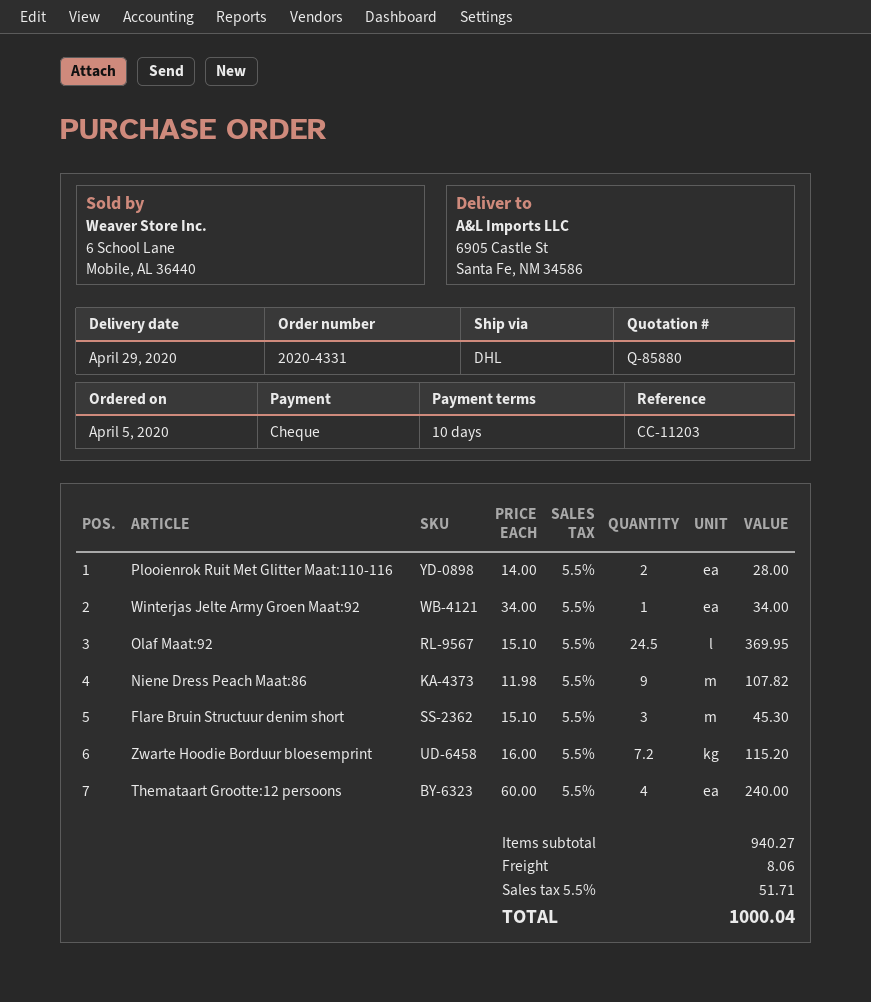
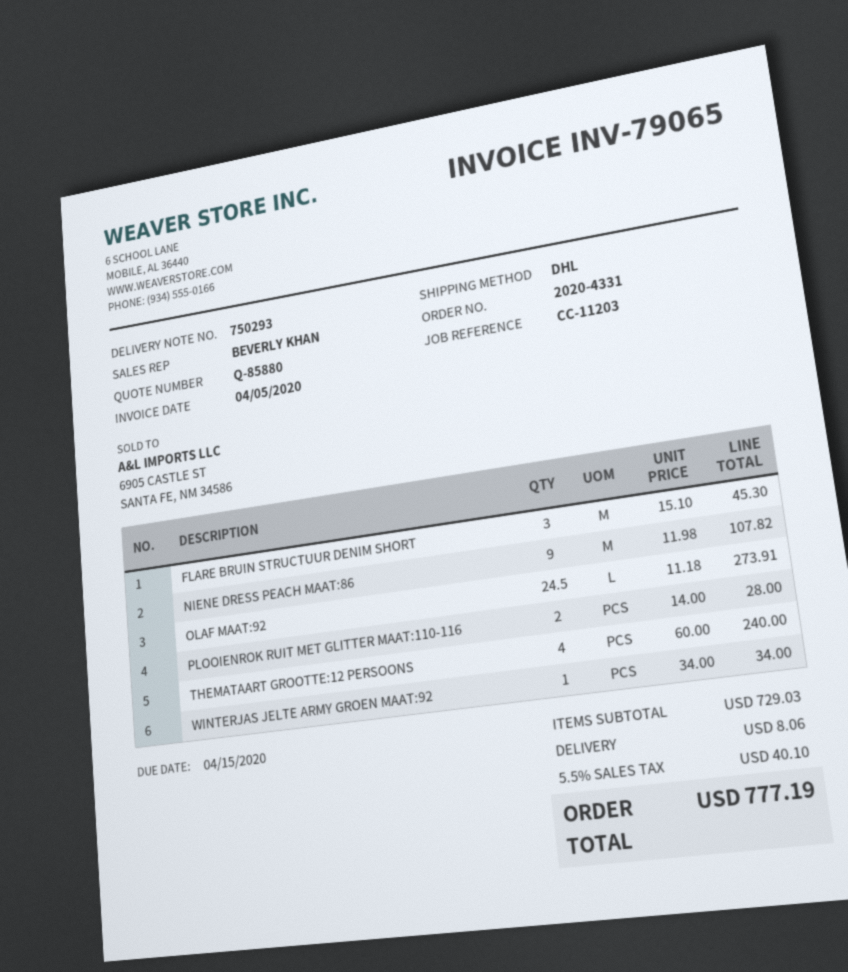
Olaf Maat:92: 24.5 x 15.10 = 369.95 -> 24.5 x 11.18 = 273.91
Zwarte Hoodie Borduur bloesemprint: 7.2 x 16.00 = 115.20 -> none
subtotal: 940.27 -> 729.03
tax: 5.5% = 51.71 -> 5.5% = 40.10
total: 1000.04 -> 777.19

